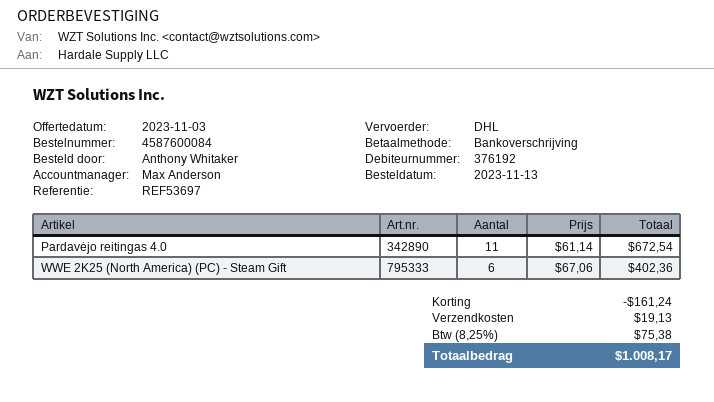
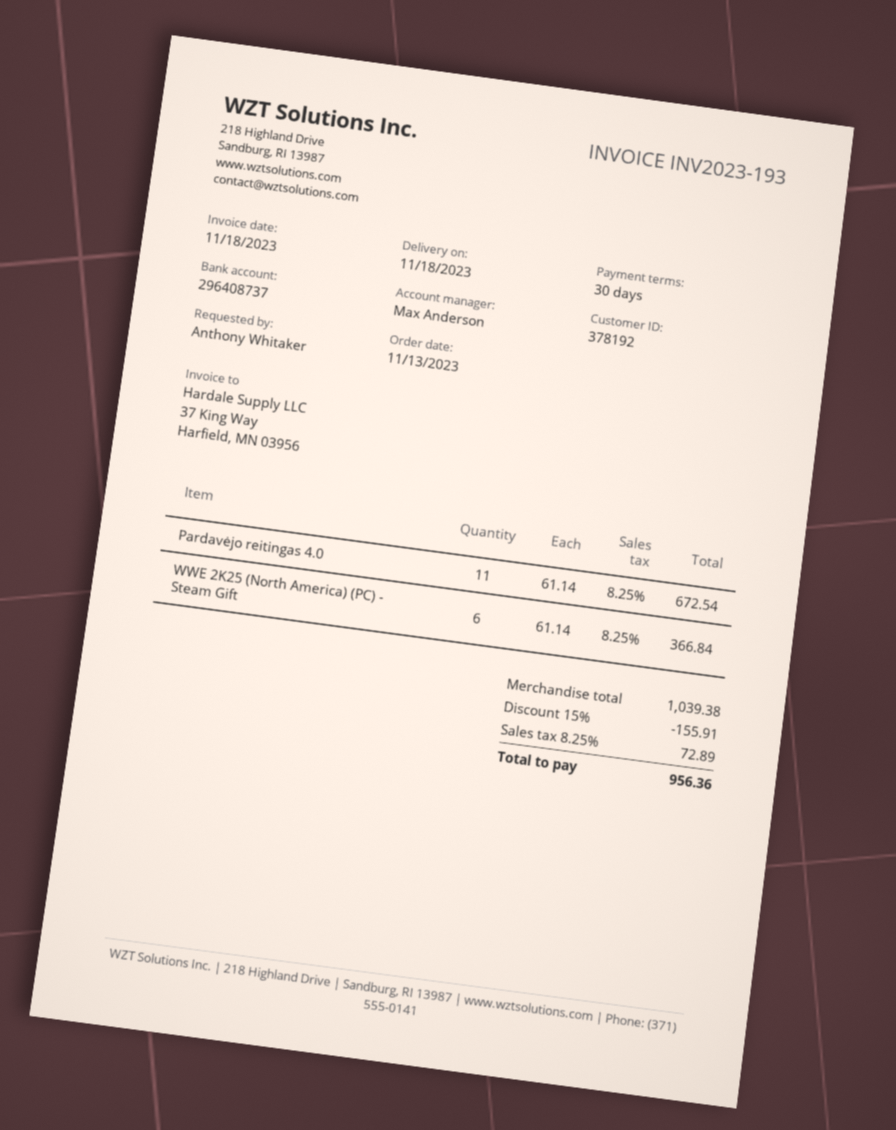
customer number: 376192 -> 378192
WWE 2K25 (North America) (PC) - Steam Gift: 6 x 67.06 = 402.36 -> 6 x 61.14 = 366.84
discount: 161.24 -> 155.91
shipping: 19.13 -> none
tax: 8.25% = 75.38 -> 8.25% = 72.89
total: 1008.17 -> 956.36

